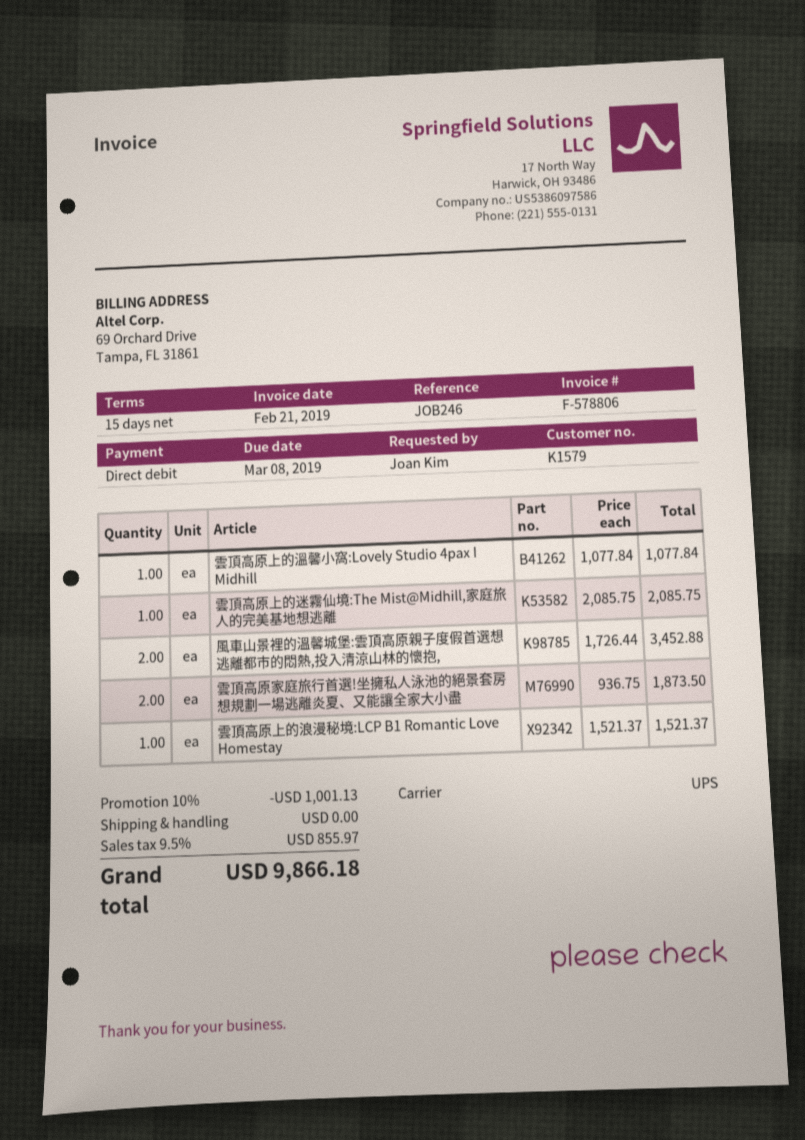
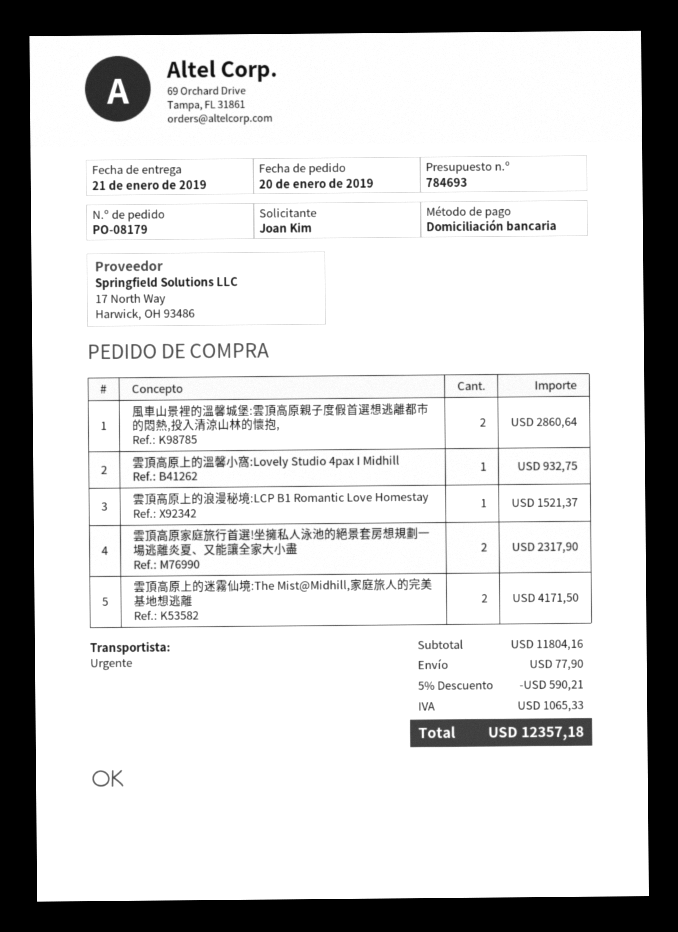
shipping method: UPS -> express
雲頂高原上的溫馨小窩:Lovely Studio 4pax I Midhill: 1 for 1077.84 -> 1 for 932.75
雲頂高原上的迷霧仙境:The Mist@Midhill,家庭旅人的完美基地想逃離: 1 for 2085.75 -> 2 for 4171.50
風車山景裡的溫馨城堡:雲頂高原親子度假首選想逃離都市的悶熱,投入清涼山林的懷抱,: 2 for 3452.88 -> 2 for 2860.64
雲頂高原家庭旅行首選!坐擁私人泳池的絕景套房想規劃一場逃離炎夏、又能讓全家大小盡: 2 for 1873.50 -> 2 for 2317.90
discount: 10% = 1001.13 -> 5% = 590.21
shipping: 0.00 -> 77.90
tax: 855.97 -> 1065.33
total: 9866.18 -> 12357.18

